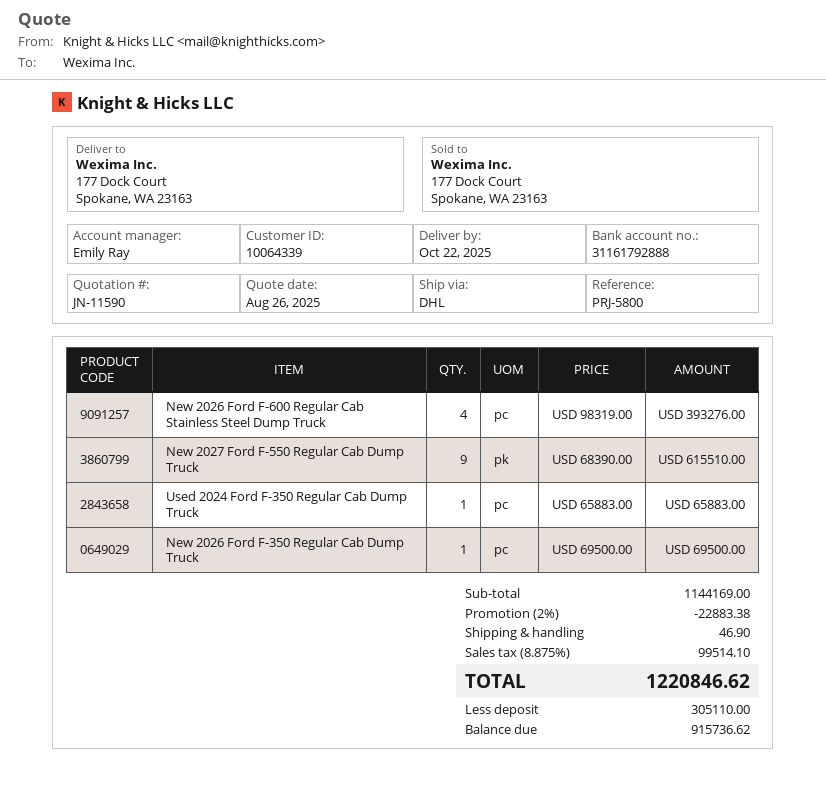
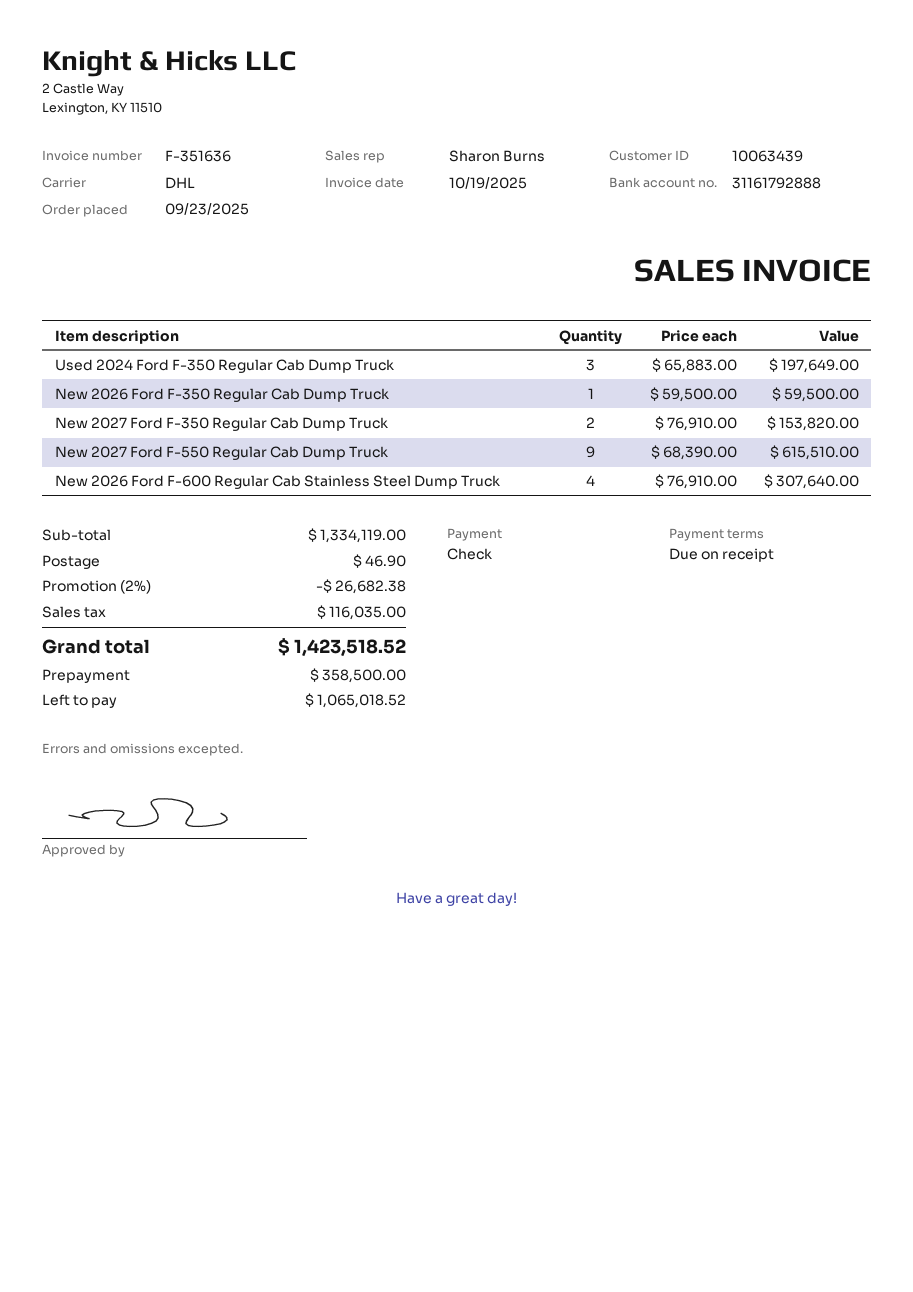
customer number: 10064339 -> 10063439
sales rep: Emily Ray -> Sharon Burns
New 2026 Ford F-600 Regular Cab Stainless Steel Dump Truck: 4 x 98319.00 = 393276.00 -> 4 x 76910.00 = 307640.00
Used 2024 Ford F-350 Regular Cab Dump Truck: 1 x 65883.00 = 65883.00 -> 3 x 65883.00 = 197649.00
New 2026 Ford F-350 Regular Cab Dump Truck: 1 x 69500.00 = 69500.00 -> 1 x 59500.00 = 59500.00
New 2027 Ford F-350 Regular Cab Dump Truck: none -> 2 x 76910.00 = 153820.00
subtotal: 1144169.00 -> 1334119.00
discount: 2% = 22883.38 -> 2% = 26682.38
tax: 99514.10 -> 116035.00
total: 1220846.62 -> 1423518.52
deposit: 305110.00 -> 358500.00
balance: 915736.62 -> 1065018.52

